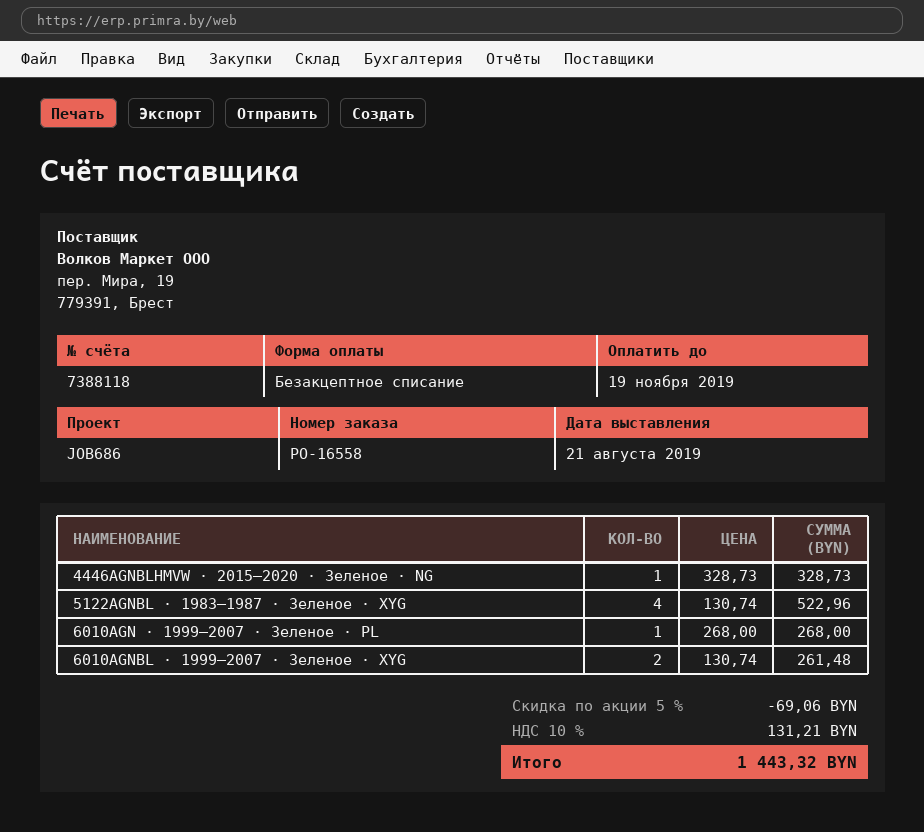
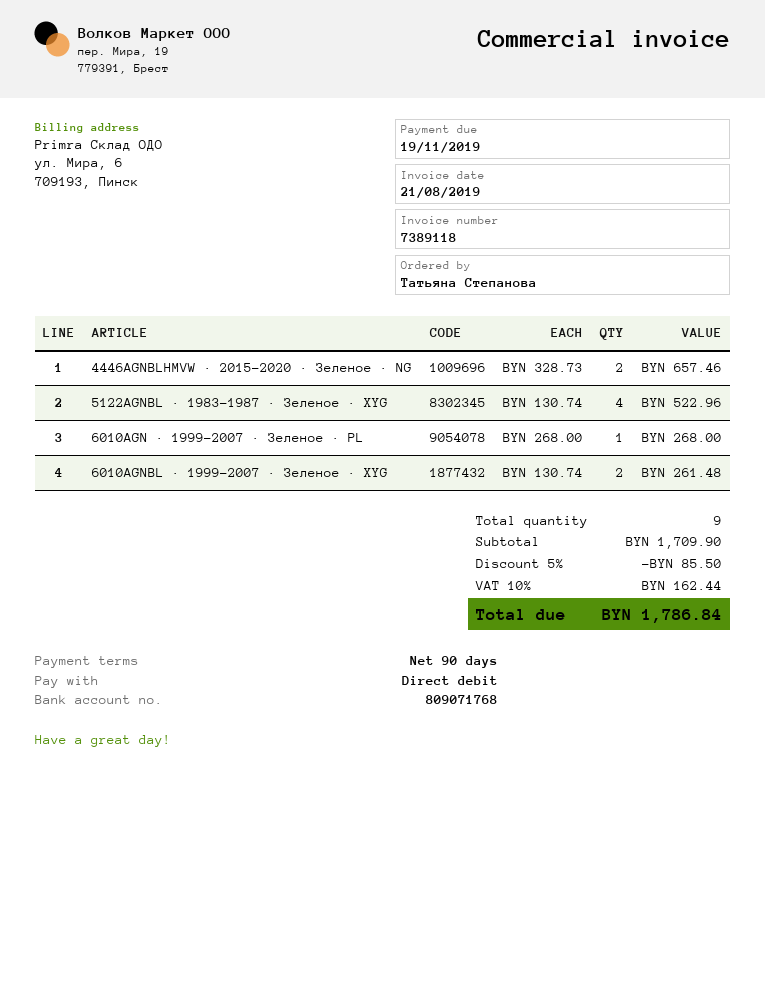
invoice number: 7388118 -> 7389118
4446AGNBLHMVW · 2015–2020 · Зеленое · NG: 1 x 328.73 = 328.73 -> 2 x 328.73 = 657.46
discount: 5% = 69.06 -> 5% = 85.50
tax: 10% = 131.21 -> 10% = 162.44
total: 1443.32 -> 1786.84

